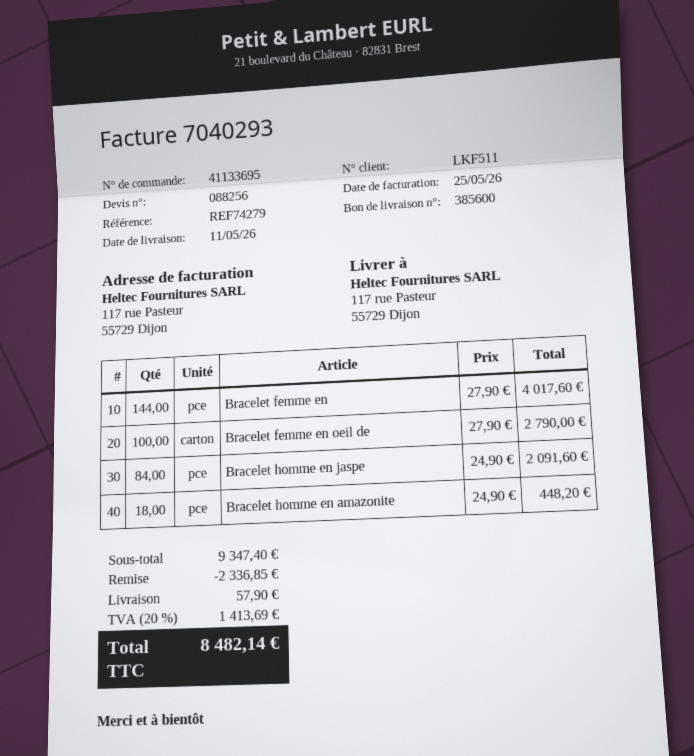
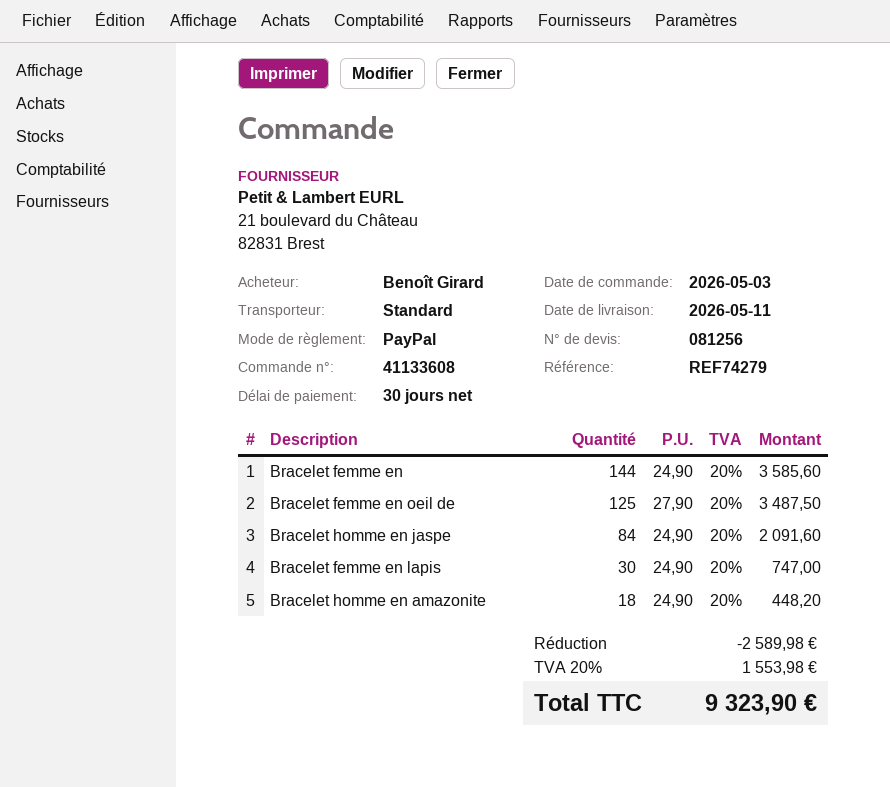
quote number: 088256 -> 081256
order number: 41133695 -> 41133608
Bracelet femme en: 144 x 27.90 = 4017.60 -> 144 x 24.90 = 3585.60
Bracelet femme en oeil de: 100 x 27.90 = 2790.00 -> 125 x 27.90 = 3487.50
Bracelet femme en lapis: none -> 30 x 24.90 = 747.00
discount: 2336.85 -> 2589.98
shipping: 57.90 -> none
tax: 20% = 1413.69 -> 20% = 1553.98
total: 8482.14 -> 9323.90

